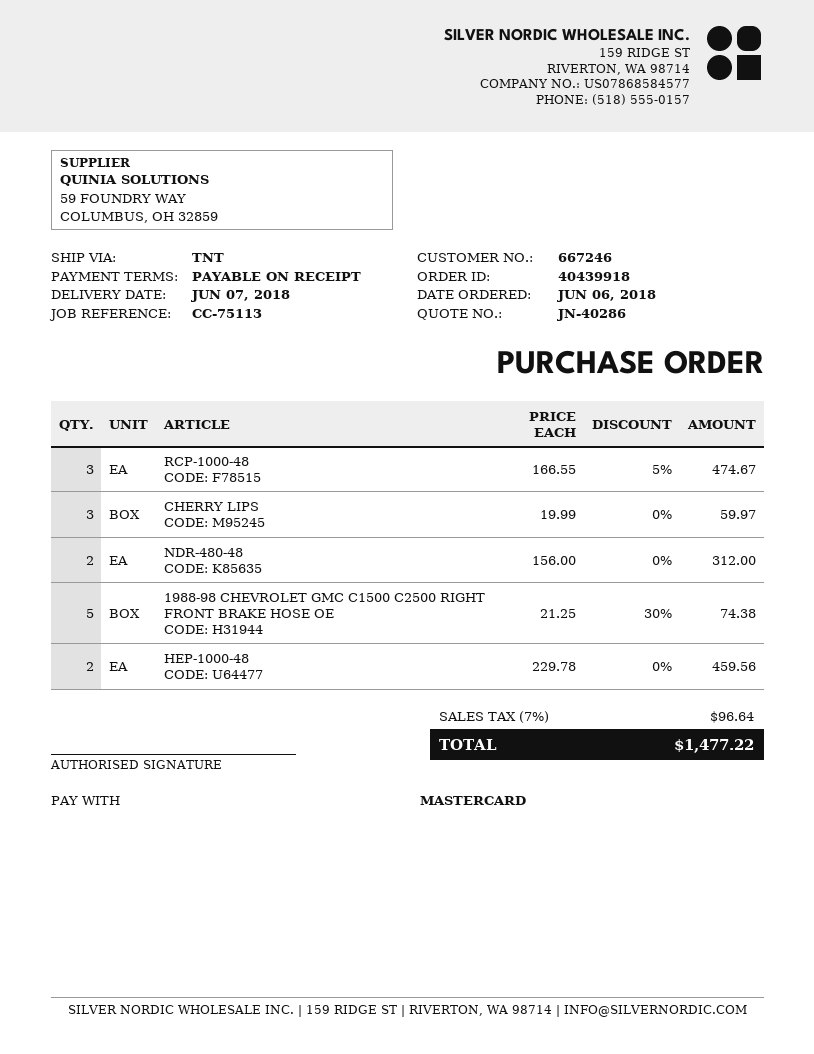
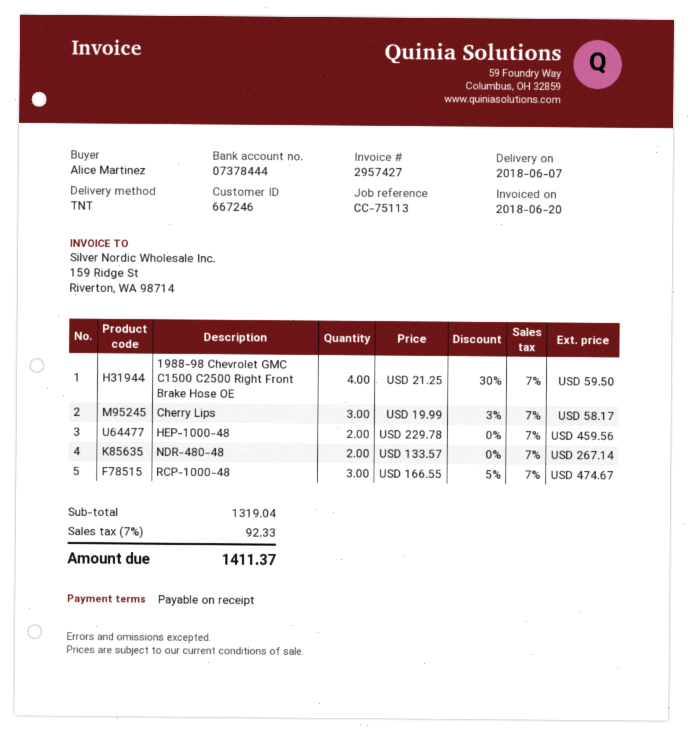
CHERRY LIPS: 3 x 19.99 = 59.97 -> 3 x 19.99 - 3% = 58.17
NDR-480-48: 2 x 156.00 = 312.00 -> 2 x 133.57 = 267.14
1988-98 CHEVROLET GMC C1500 C2500 RIGHT FRONT BRAKE HOSE OE: 5 x 21.25 - 30% = 74.38 -> 4 x 21.25 - 30% = 59.50
tax: 7% = 96.64 -> 7% = 92.33
total: 1477.22 -> 1411.37

